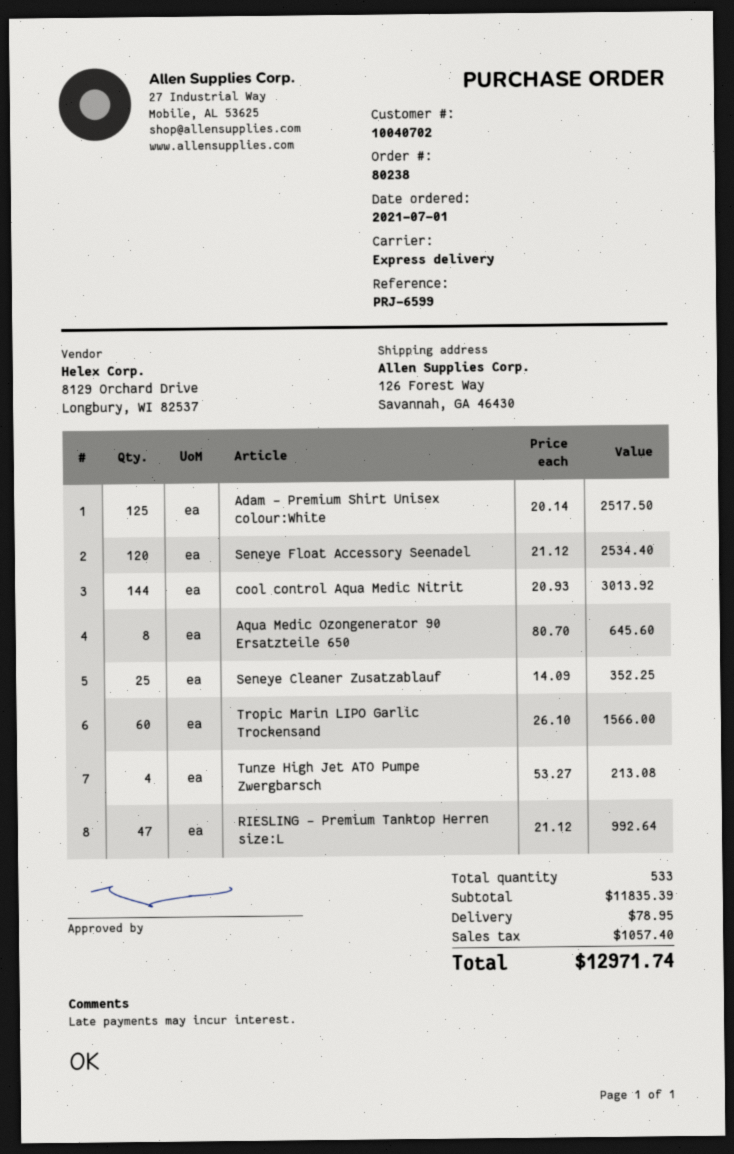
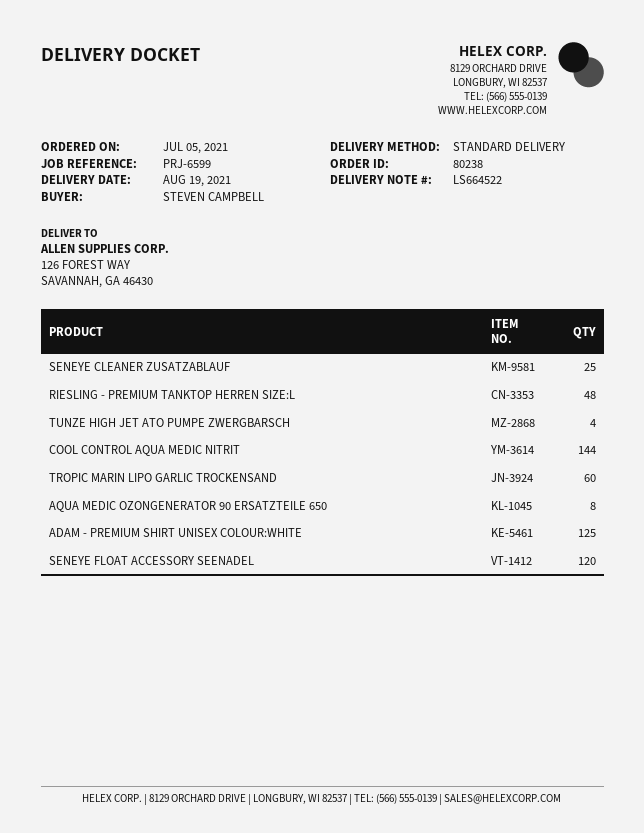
order date: 2021-07-01 -> 2021-07-05
shipping method: express -> standard
RIESLING - Premium Tanktop Herren size:L: 47 -> 48

